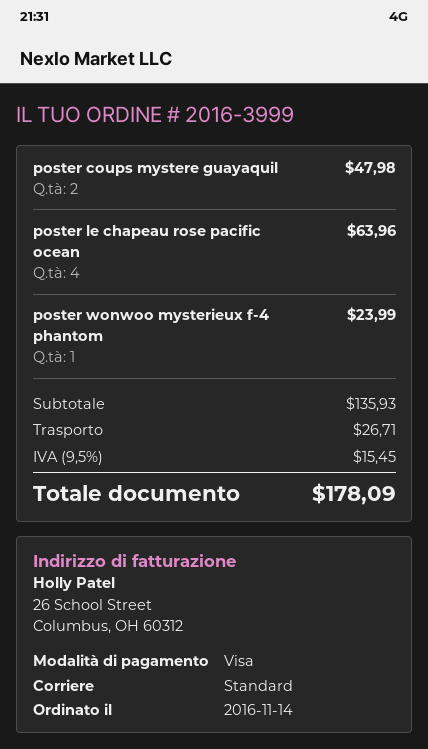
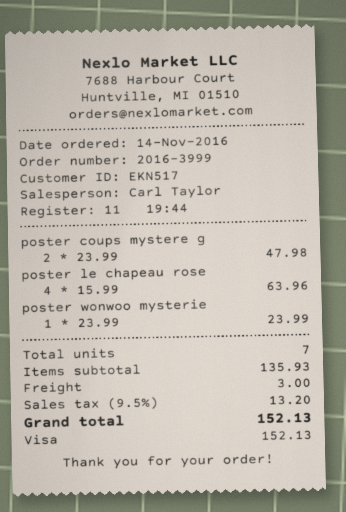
shipping: 26.71 -> 3.00
tax: 9.5% = 15.45 -> 9.5% = 13.20
total: 178.09 -> 152.13

